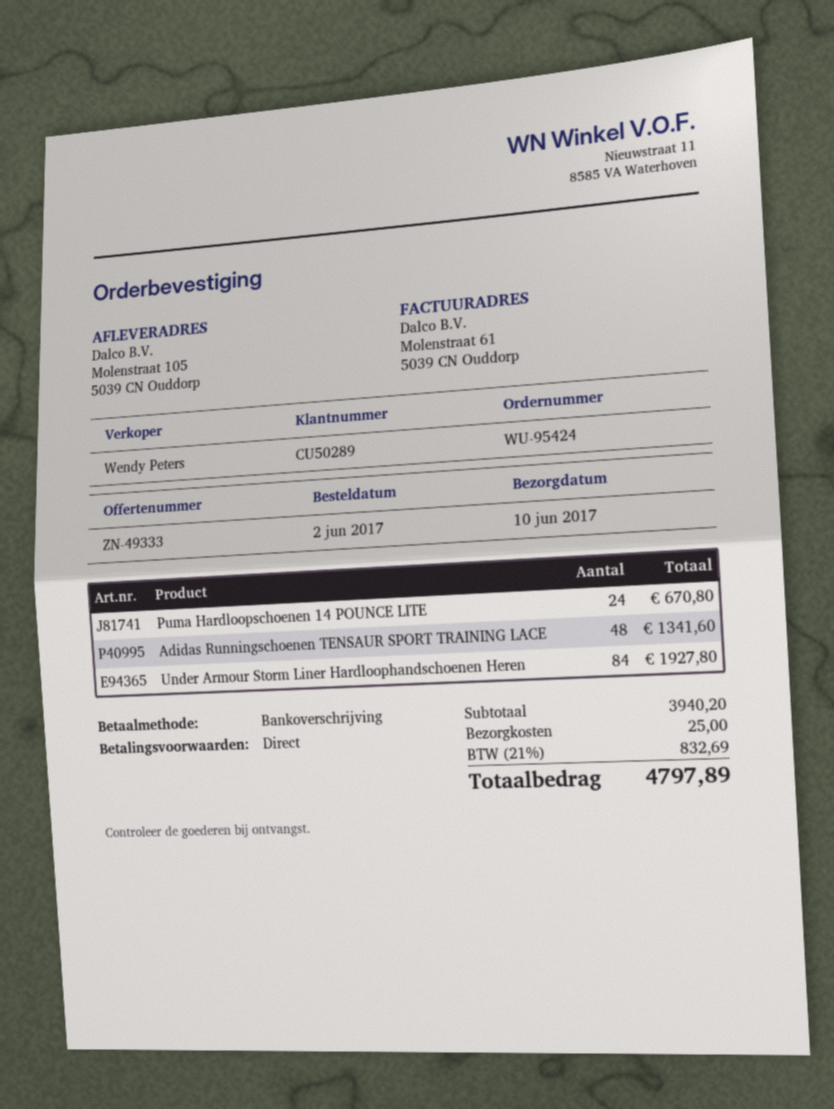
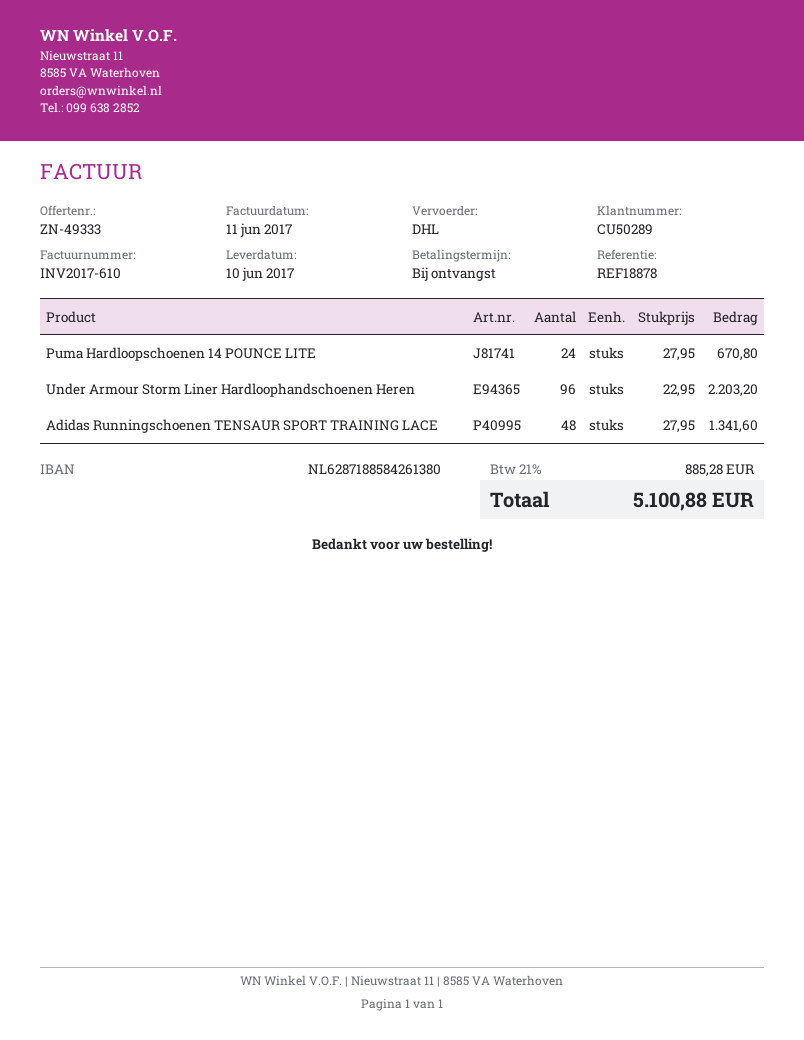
Under Armour Storm Liner Hardloophandschoenen Heren: 84 for 1927.80 -> 96 for 2203.20
shipping: 25.00 -> none
tax: 21% = 832.69 -> 21% = 885.28
total: 4797.89 -> 5100.88

